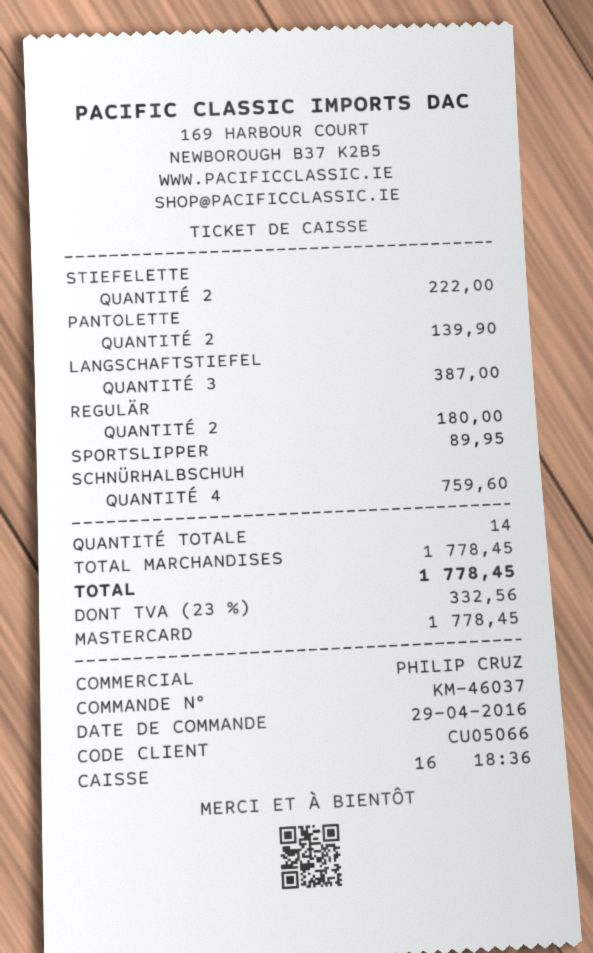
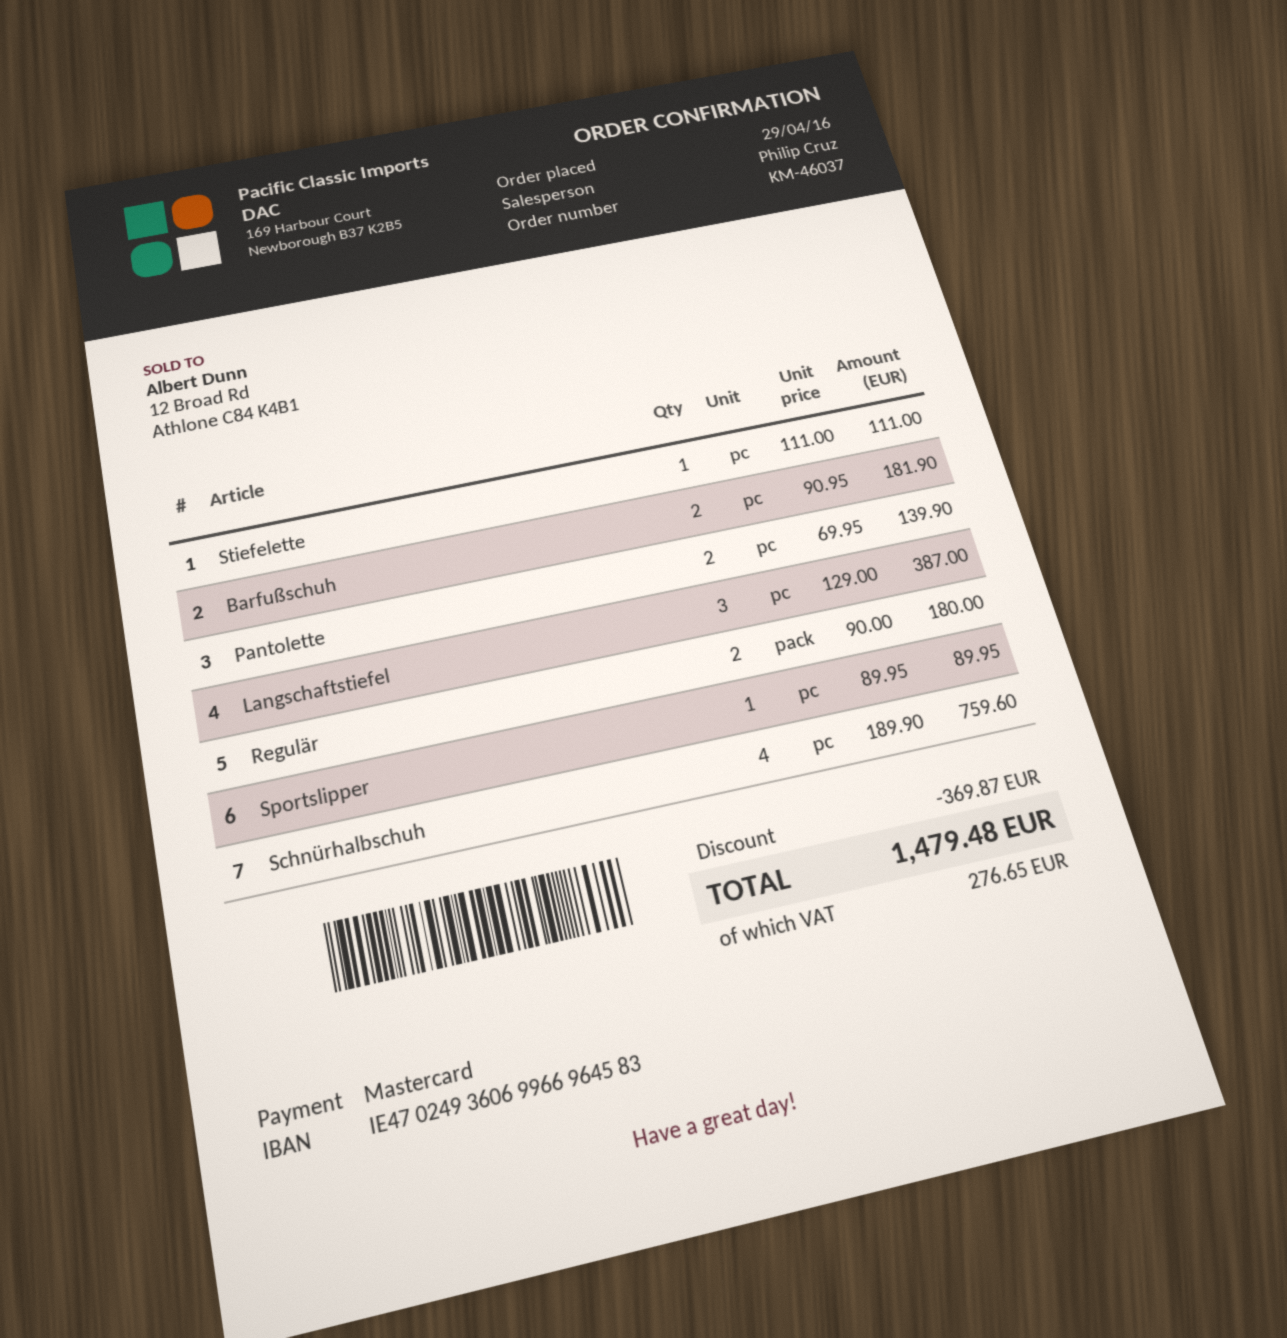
STIEFELETTE: 2 for 222.00 -> 1 for 111.00
Barfußschuh: none -> 2 for 181.90
discount: none -> 369.87
tax: 332.56 -> 276.65
total: 1778.45 -> 1479.48

